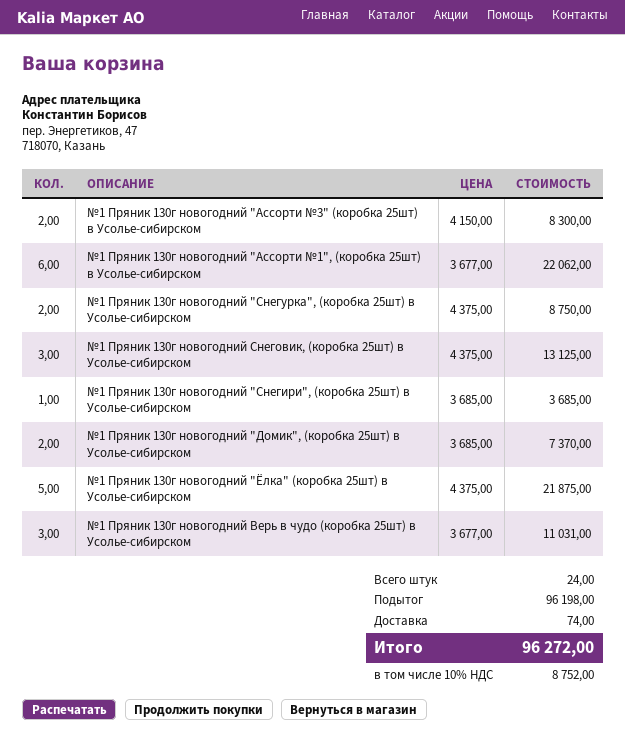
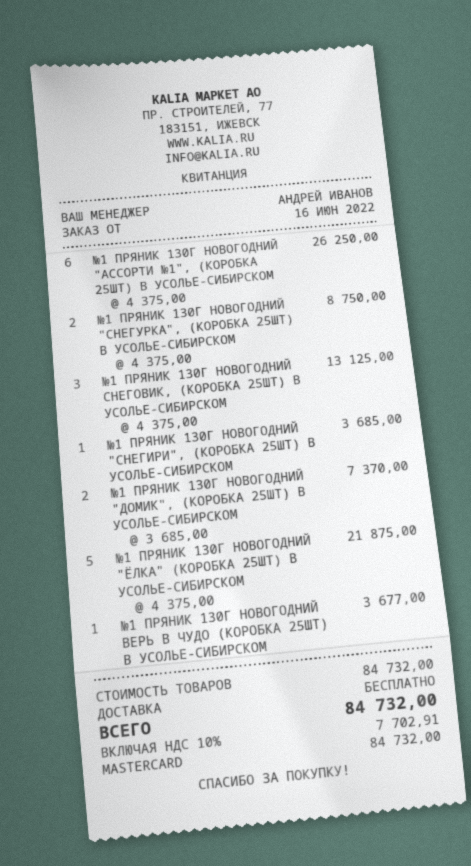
№1 Пряник 130г новогодний "Ассорти №3" (коробка 25шт) в Усолье-сибирском: 2 x 4150.00 = 8300.00 -> none
№1 Пряник 130г новогодний "Ассорти №1", (коробка 25шт) в Усолье-сибирском: 6 x 3677.00 = 22062.00 -> 6 x 4375.00 = 26250.00
№1 Пряник 130г новогодний Верь в чудо (коробка 25шт) в Усолье-сибирском: 3 x 3677.00 = 11031.00 -> 1 x 3677.00 = 3677.00
subtotal: 96198.00 -> 84732.00
shipping: 74.00 -> 0.00
tax: 10% = 8752.00 -> 10% = 7702.91
total: 96272.00 -> 84732.00

